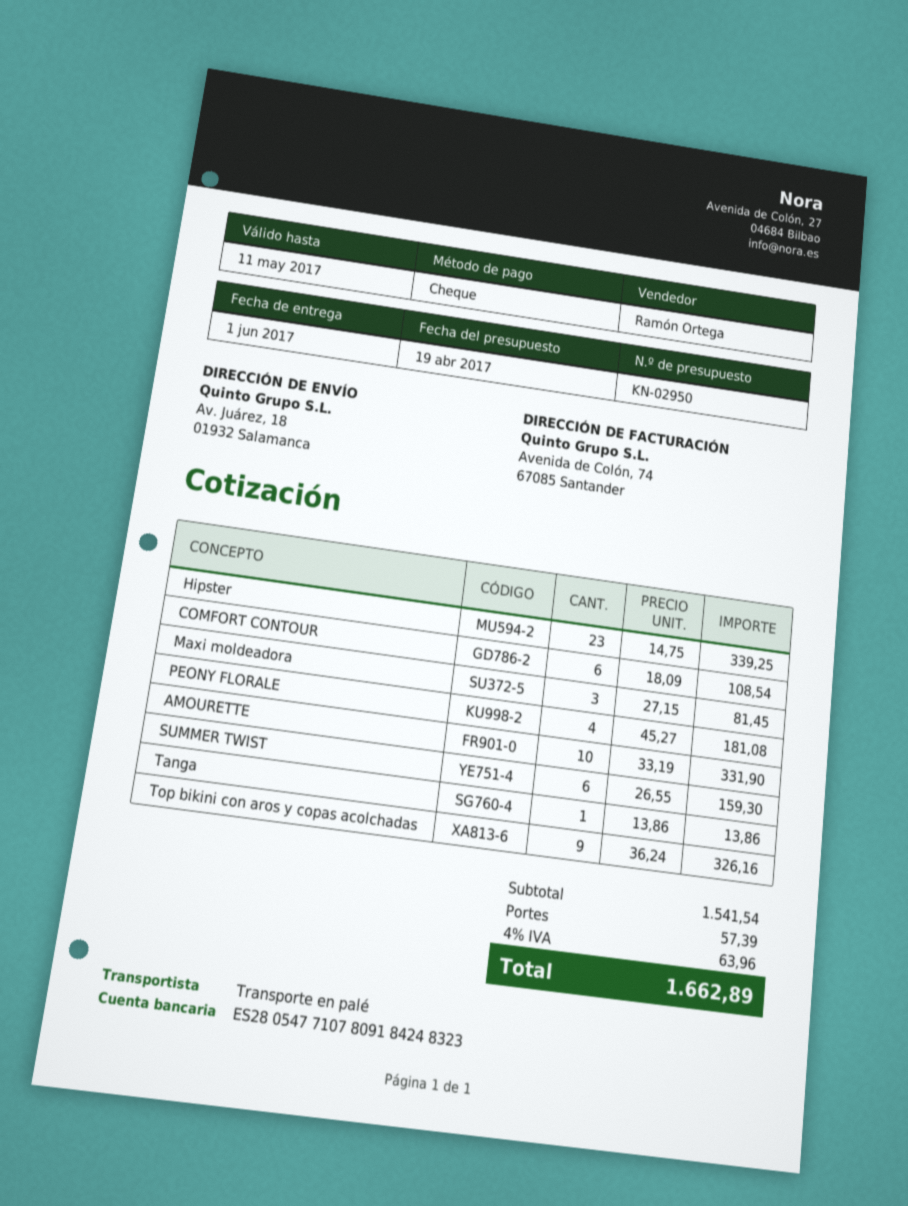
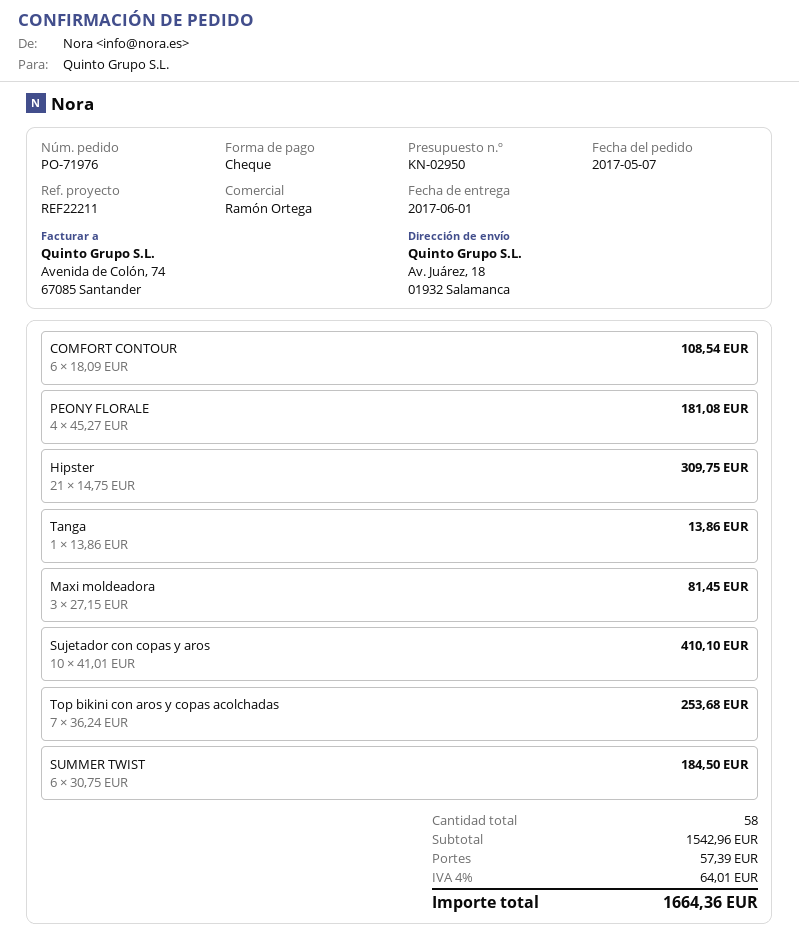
Hipster: 23 x 14.75 = 339.25 -> 21 x 14.75 = 309.75
AMOURETTE: 10 x 33.19 = 331.90 -> none
SUMMER TWIST: 6 x 26.55 = 159.30 -> 6 x 30.75 = 184.50
Top bikini con aros y copas acolchadas: 9 x 36.24 = 326.16 -> 7 x 36.24 = 253.68
Sujetador con copas y aros: none -> 10 x 41.01 = 410.10
subtotal: 1541.54 -> 1542.96
tax: 4% = 63.96 -> 4% = 64.01
total: 1662.89 -> 1664.36

